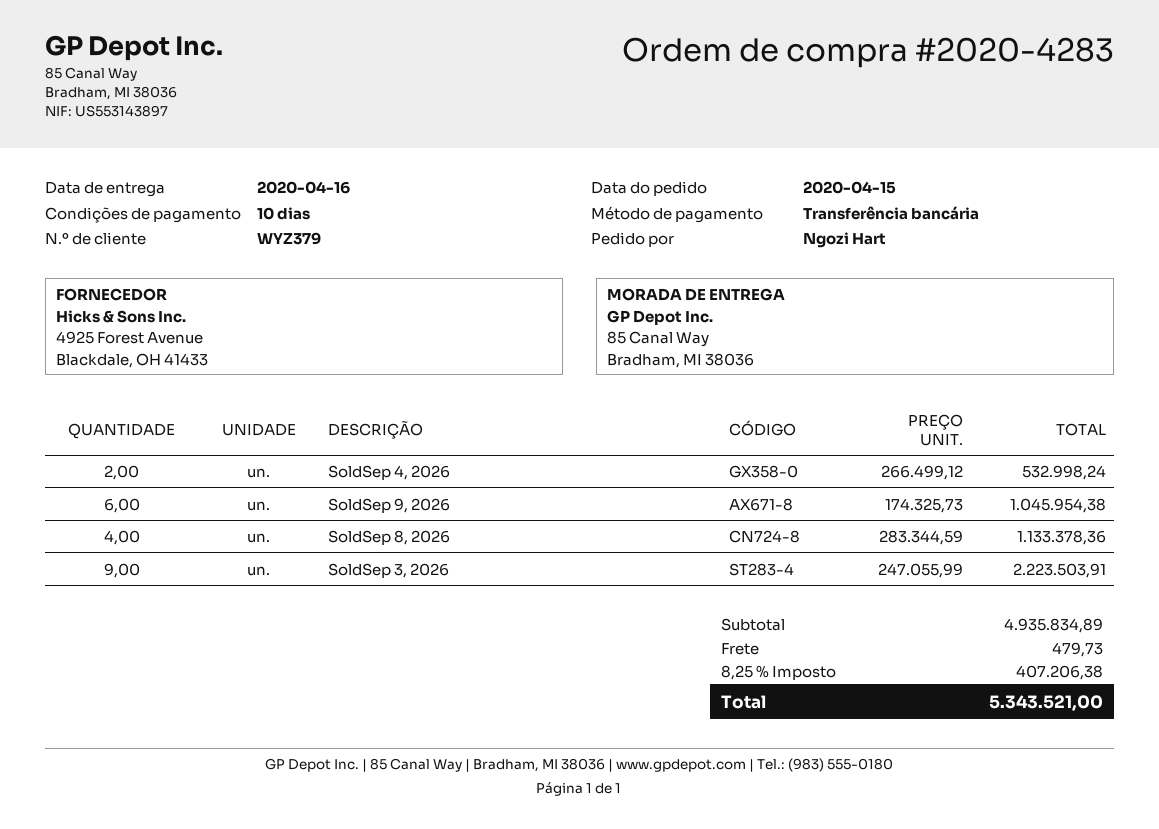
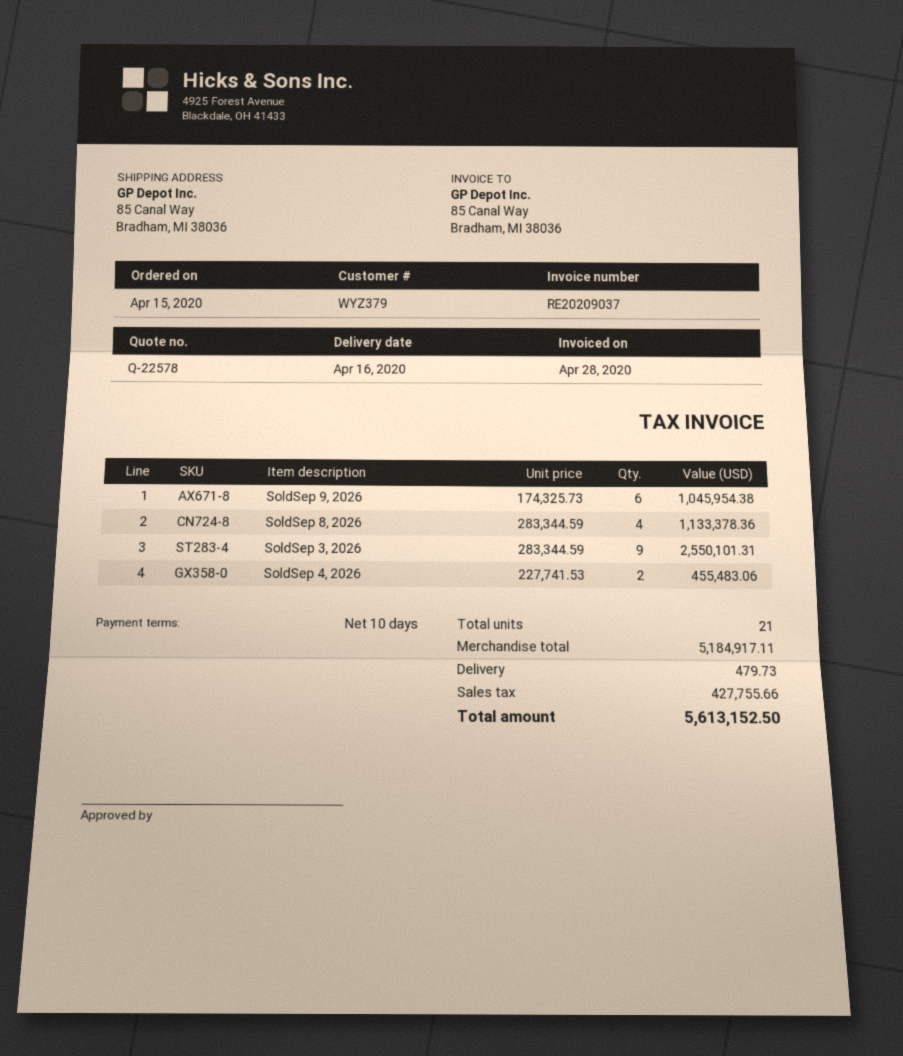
SoldSep 4, 2026: 2 x 266499.12 = 532998.24 -> 2 x 227741.53 = 455483.06
SoldSep 3, 2026: 9 x 247055.99 = 2223503.91 -> 9 x 283344.59 = 2550101.31
subtotal: 4935834.89 -> 5184917.11
tax: 407206.38 -> 427755.66
total: 5343521.00 -> 5613152.50

